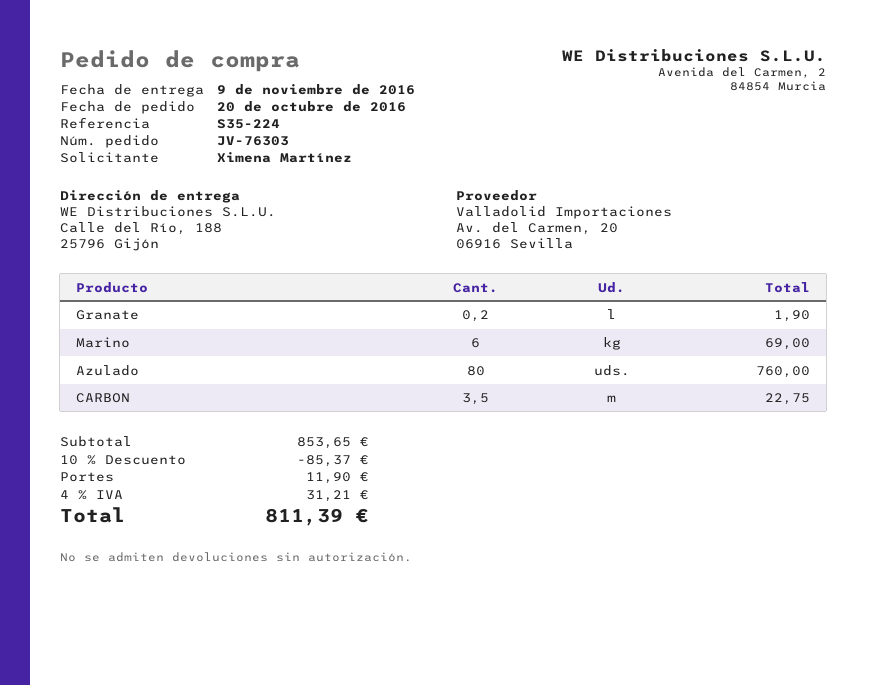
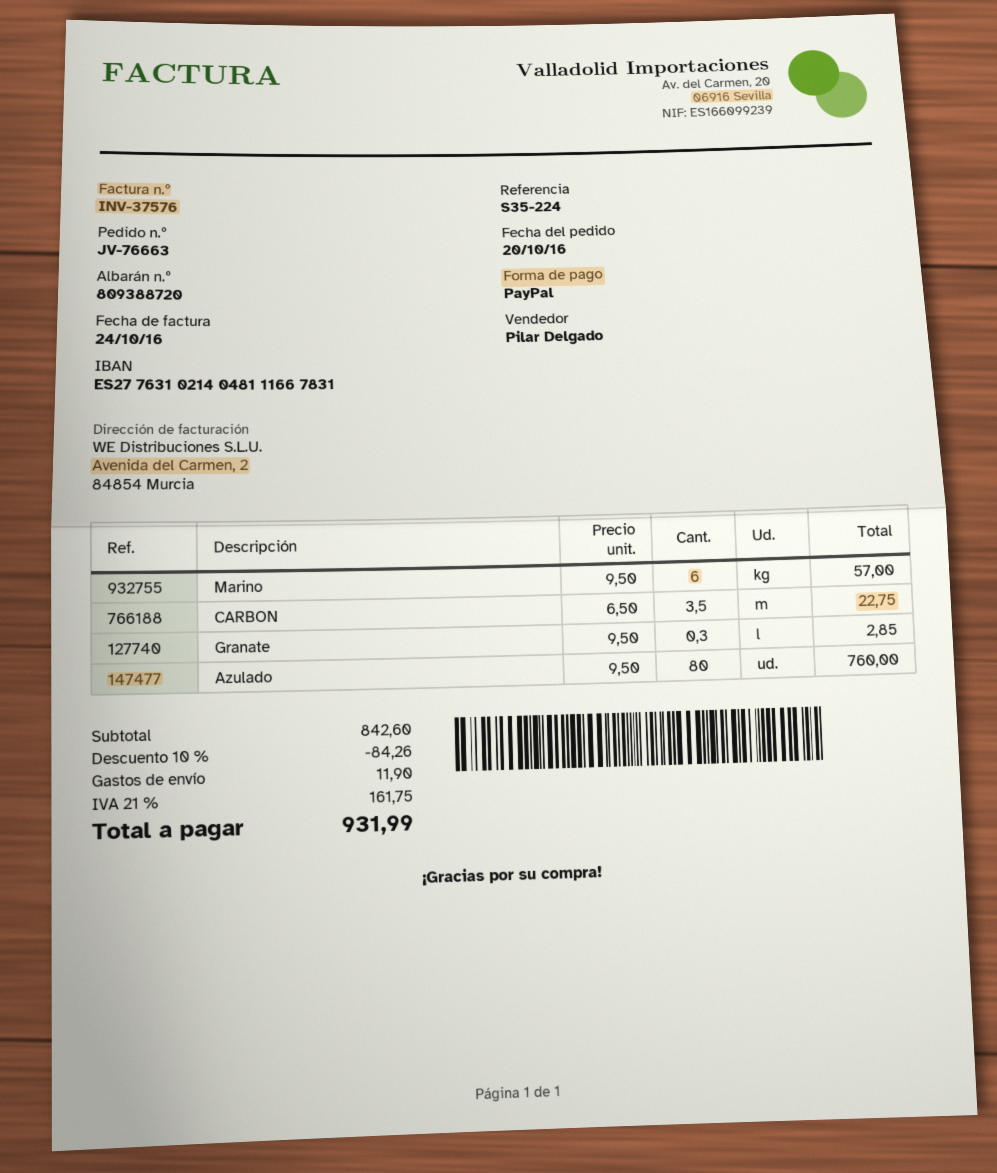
order number: JV-76303 -> JV-76663
Granate: 0.2 for 1.90 -> 0.3 for 2.85
Marino: 6 for 69.00 -> 6 for 57.00
subtotal: 853.65 -> 842.60
discount: 10% = 85.37 -> 10% = 84.26
tax: 4% = 31.21 -> 21% = 161.75
total: 811.39 -> 931.99

